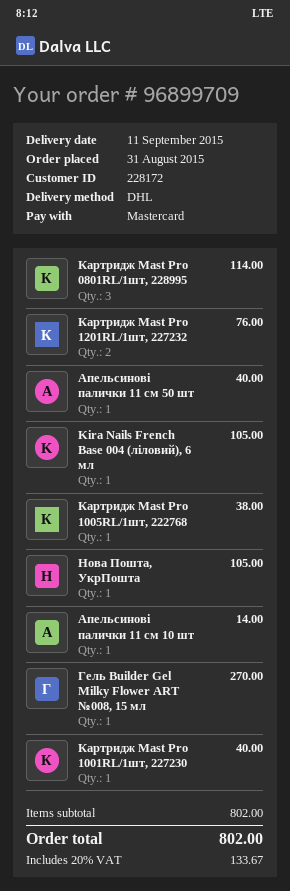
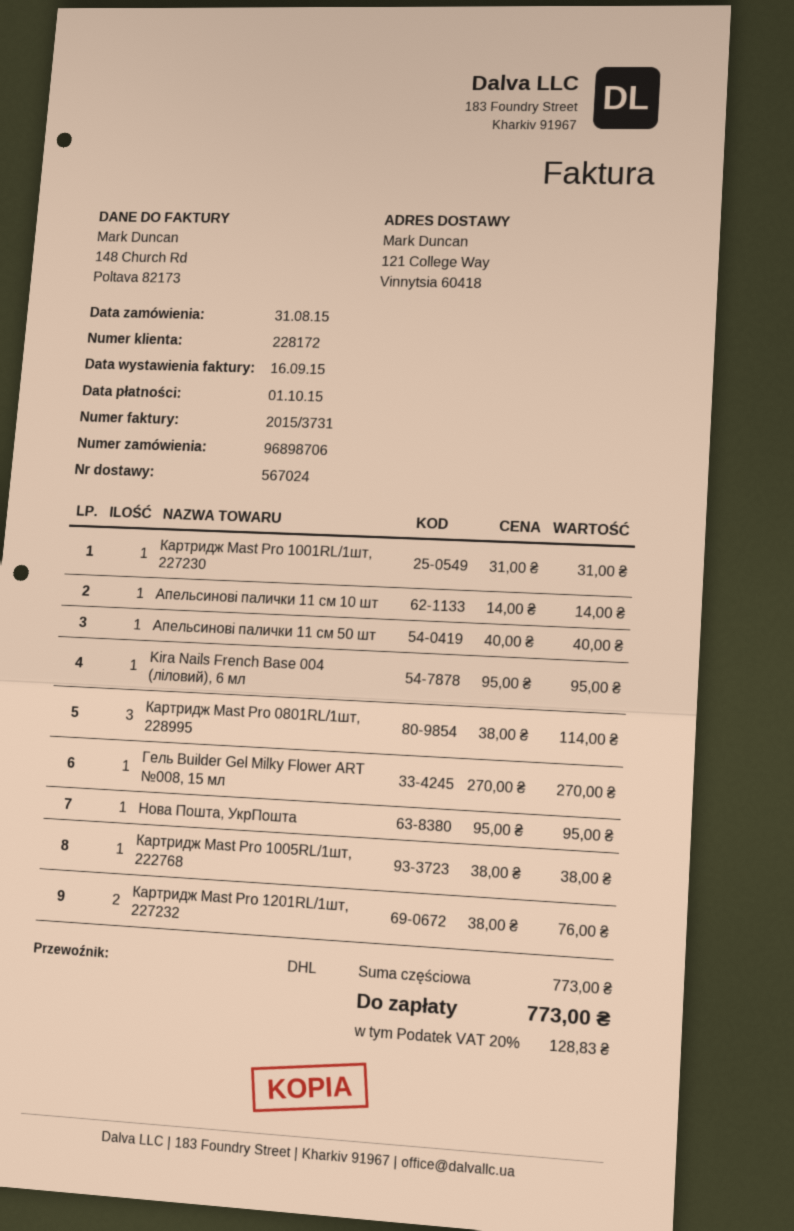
order number: 96899709 -> 96898706
Kira Nails French Base 004 (ліловий), 6 мл: 1 for 105.00 -> 1 for 95.00
Нова Пошта, УкрПошта: 1 for 105.00 -> 1 for 95.00
Картридж Mast Pro 1001RL/1шт, 227230: 1 for 40.00 -> 1 for 31.00
subtotal: 802.00 -> 773.00
tax: 20% = 133.67 -> 20% = 128.83
total: 802.00 -> 773.00

